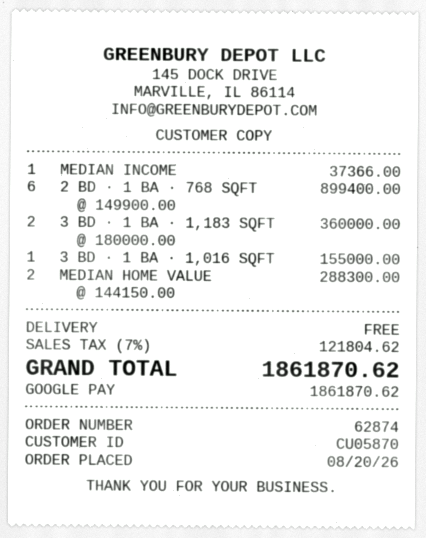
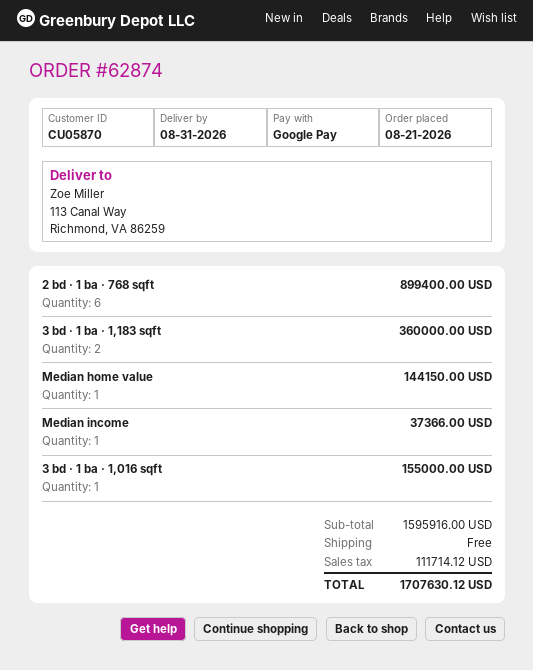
order date: 2026-08-20 -> 2026-08-21
MEDIAN HOME VALUE: 2 for 288300.00 -> 1 for 144150.00
tax: 121804.62 -> 111714.12
total: 1861870.62 -> 1707630.12

